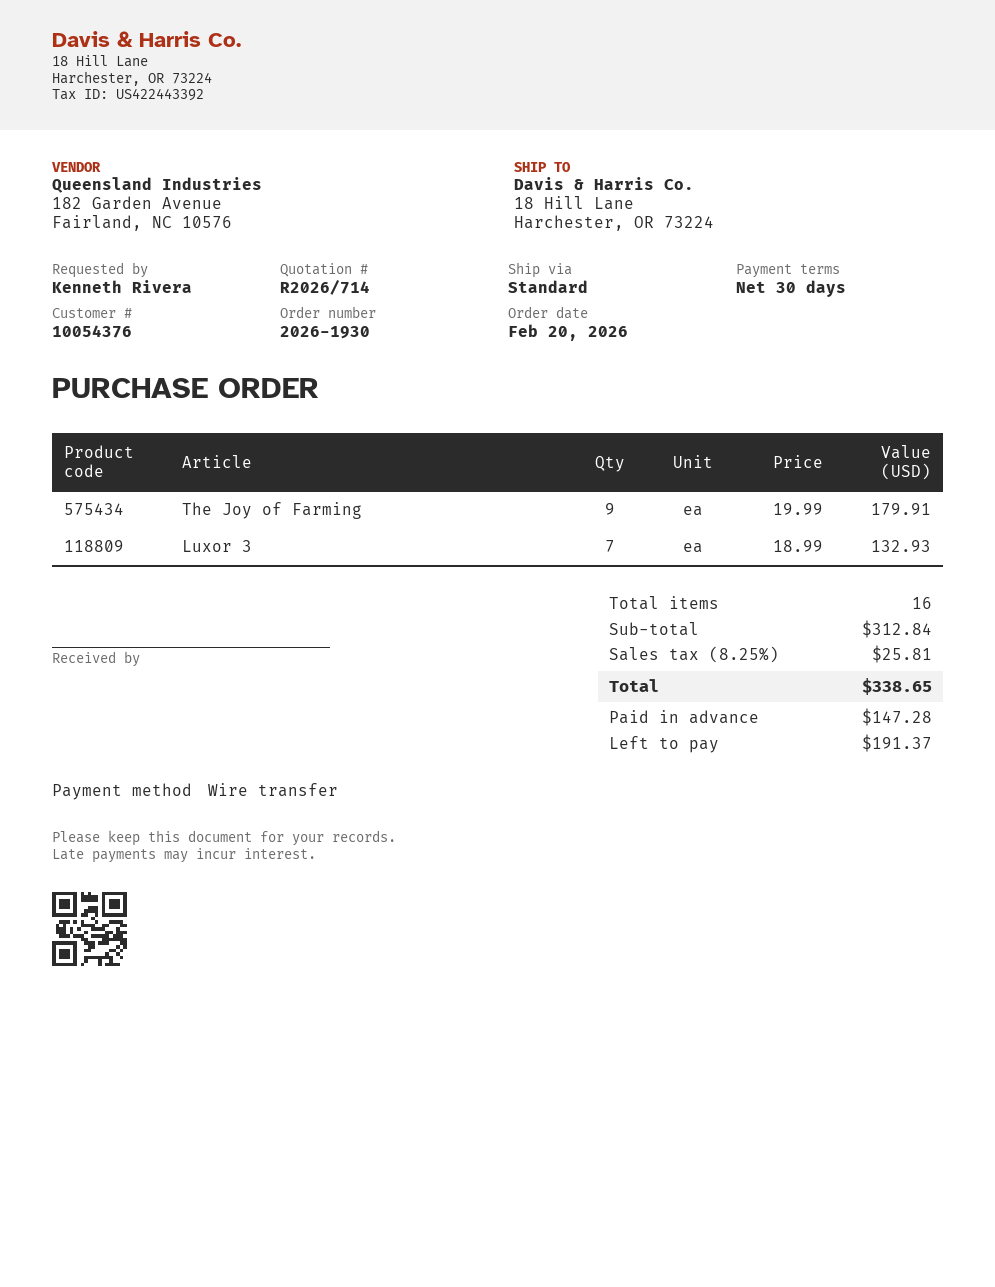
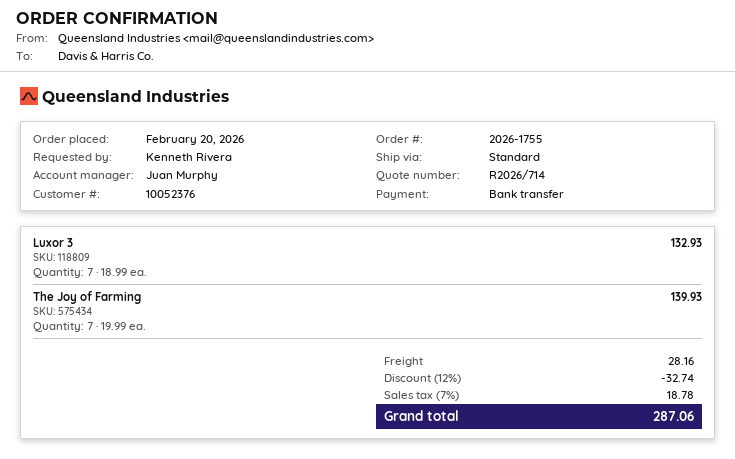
order number: 2026-1930 -> 2026-1755
customer number: 10054376 -> 10052376
The Joy of Farming: 9 x 19.99 = 179.91 -> 7 x 19.99 = 139.93
discount: none -> 12% = 32.74
shipping: none -> 28.16
tax: 8.25% = 25.81 -> 7% = 18.78
total: 338.65 -> 287.06

